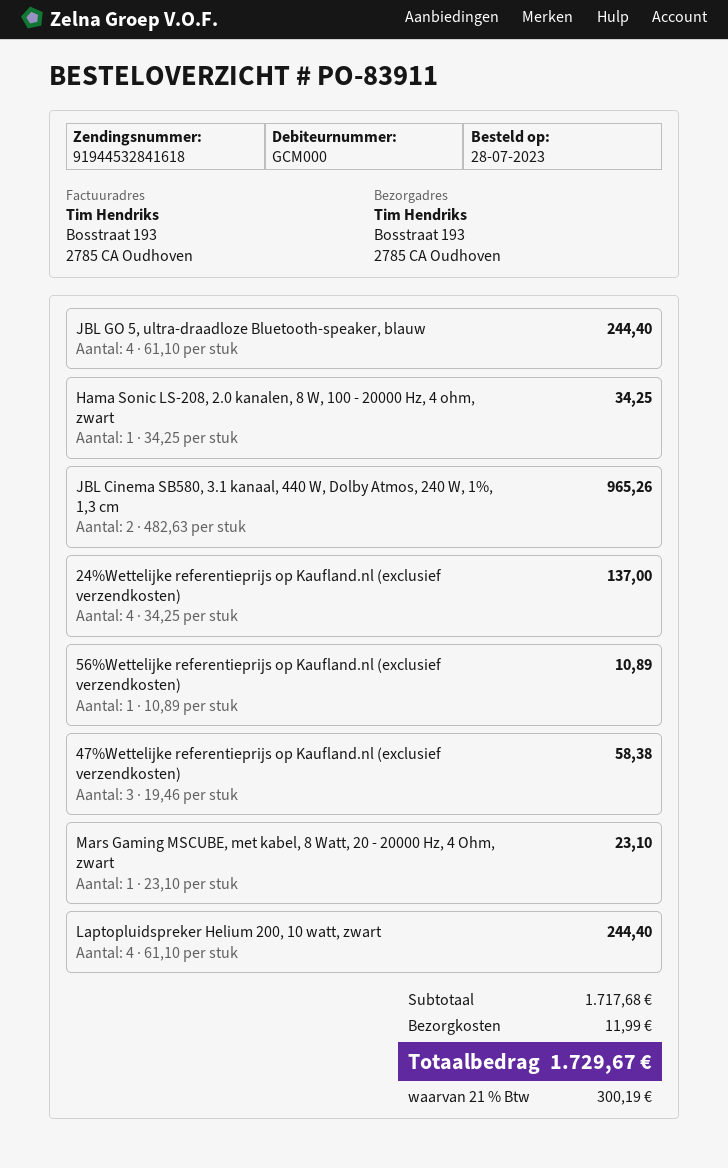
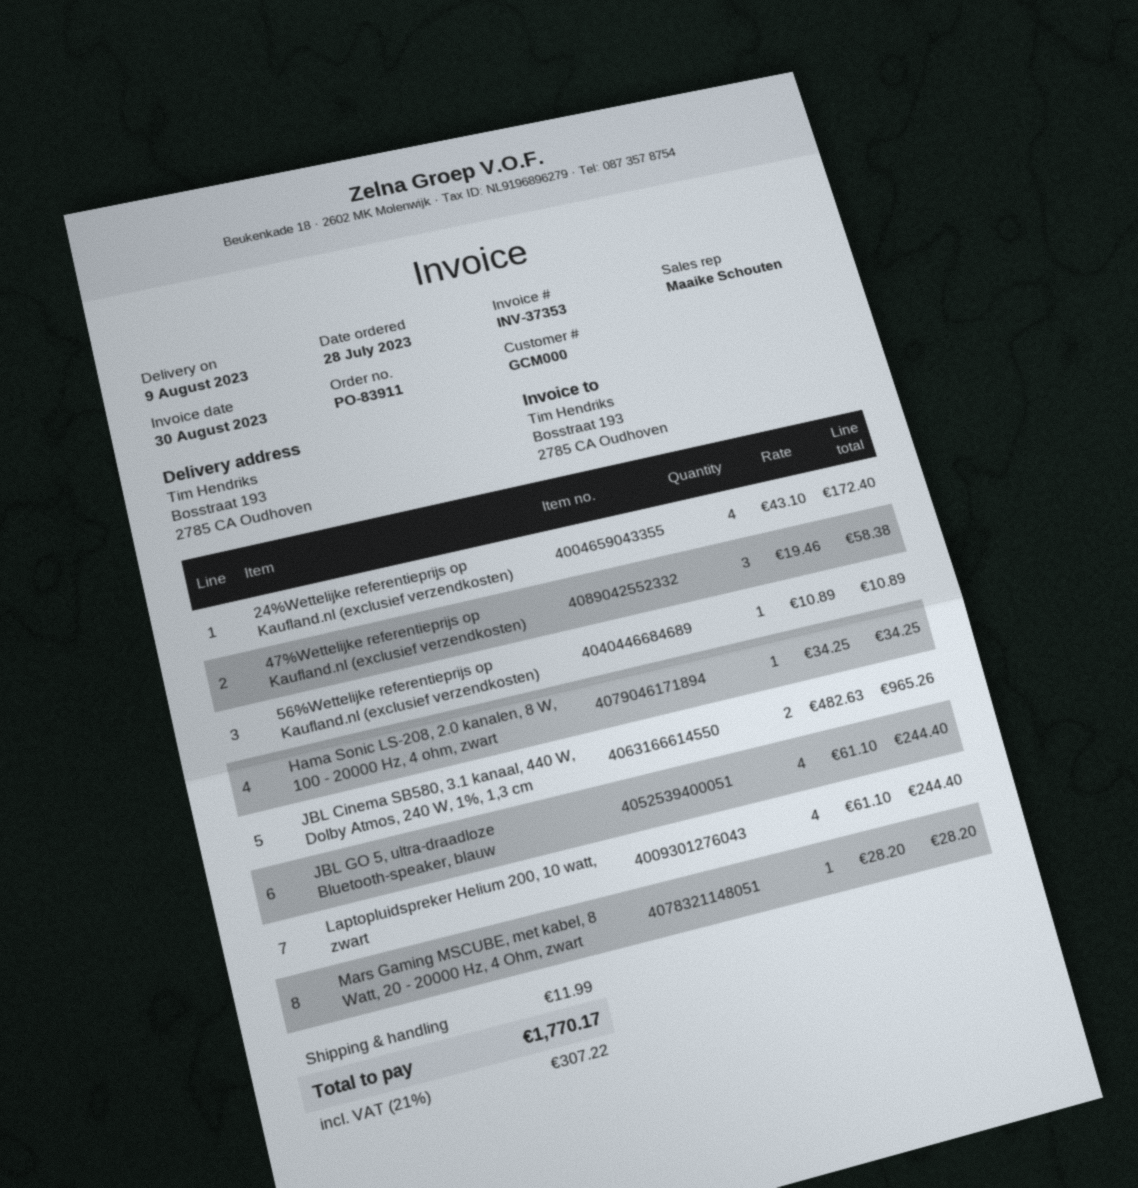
24%Wettelijke referentieprijs op Kaufland.nl (exclusief verzendkosten): 4 x 34.25 = 137.00 -> 4 x 43.10 = 172.40
Mars Gaming MSCUBE, met kabel, 8 Watt, 20 - 20000 Hz, 4 Ohm, zwart: 1 x 23.10 = 23.10 -> 1 x 28.20 = 28.20
tax: 21% = 300.19 -> 21% = 307.22
total: 1729.67 -> 1770.17

